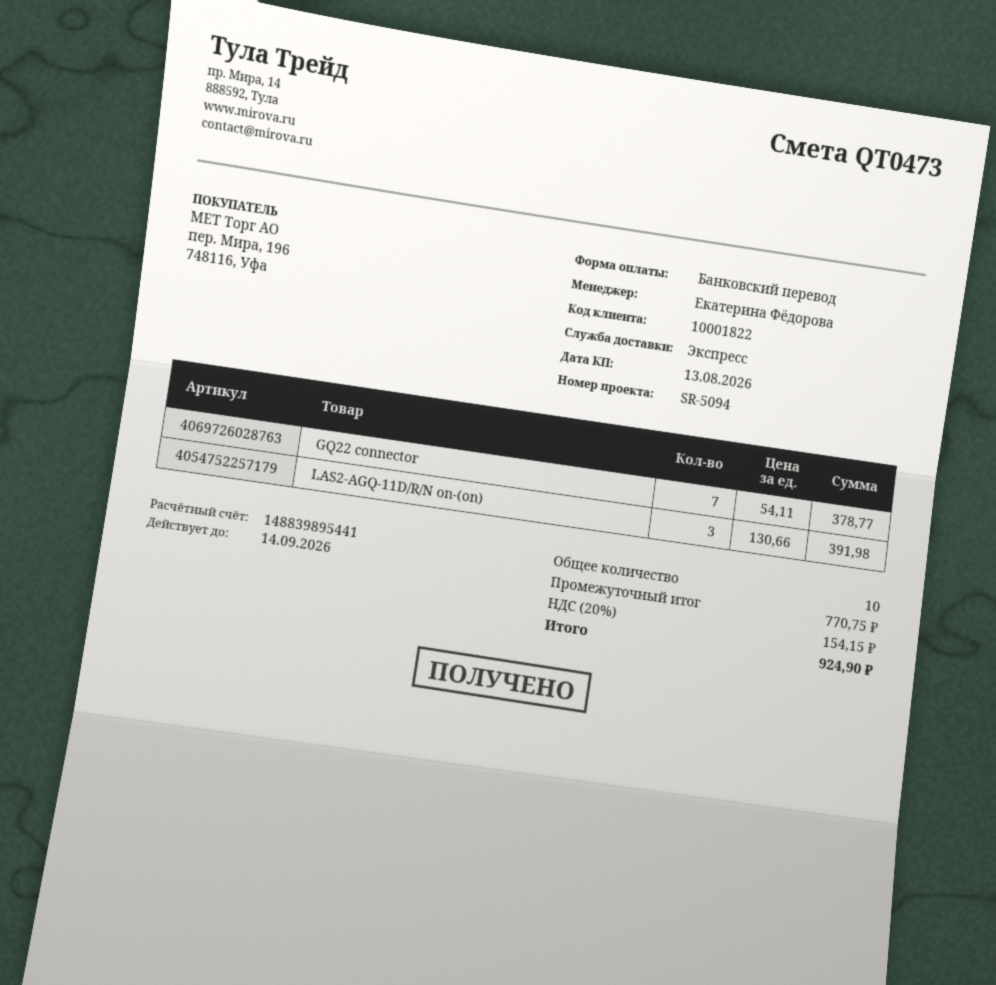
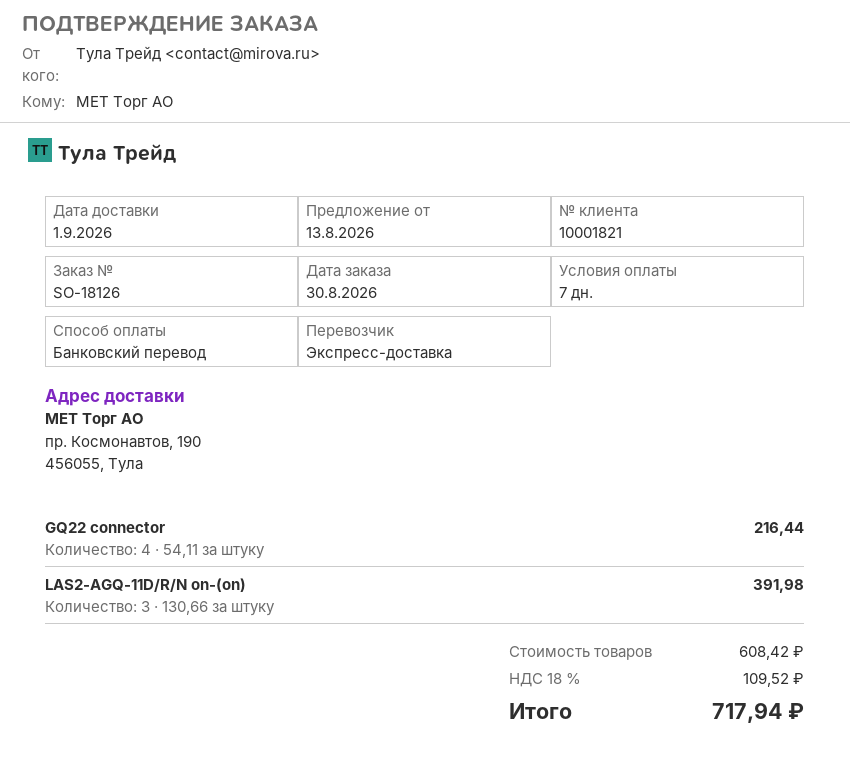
customer number: 10001822 -> 10001821
GQ22 connector: 7 x 54.11 = 378.77 -> 4 x 54.11 = 216.44
subtotal: 770.75 -> 608.42
tax: 20% = 154.15 -> 18% = 109.52
total: 924.90 -> 717.94

